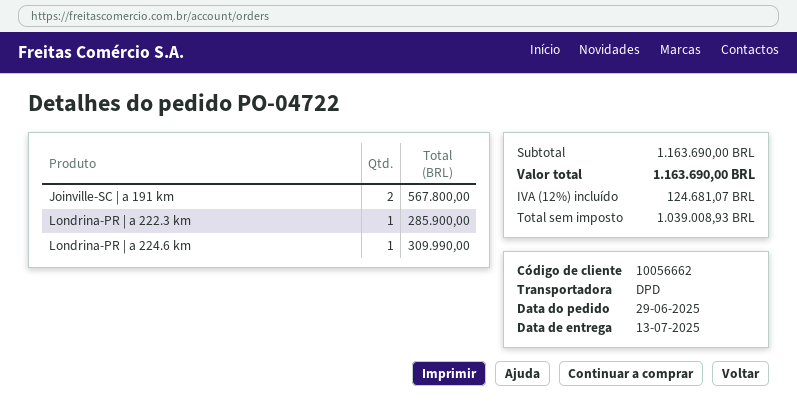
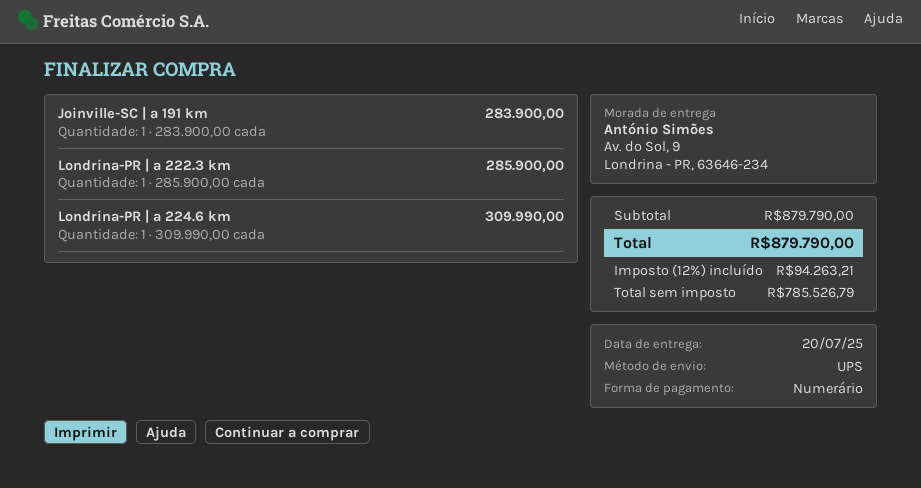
delivery date: 2025-07-13 -> 2025-07-20
shipping method: DPD -> UPS
Joinville-SC | a 191 km: 2 for 567800.00 -> 1 for 283900.00
subtotal: 1163690.00 -> 879790.00
net: 1039008.93 -> 785526.79
tax: 12% = 124681.07 -> 12% = 94263.21
total: 1163690.00 -> 879790.00

